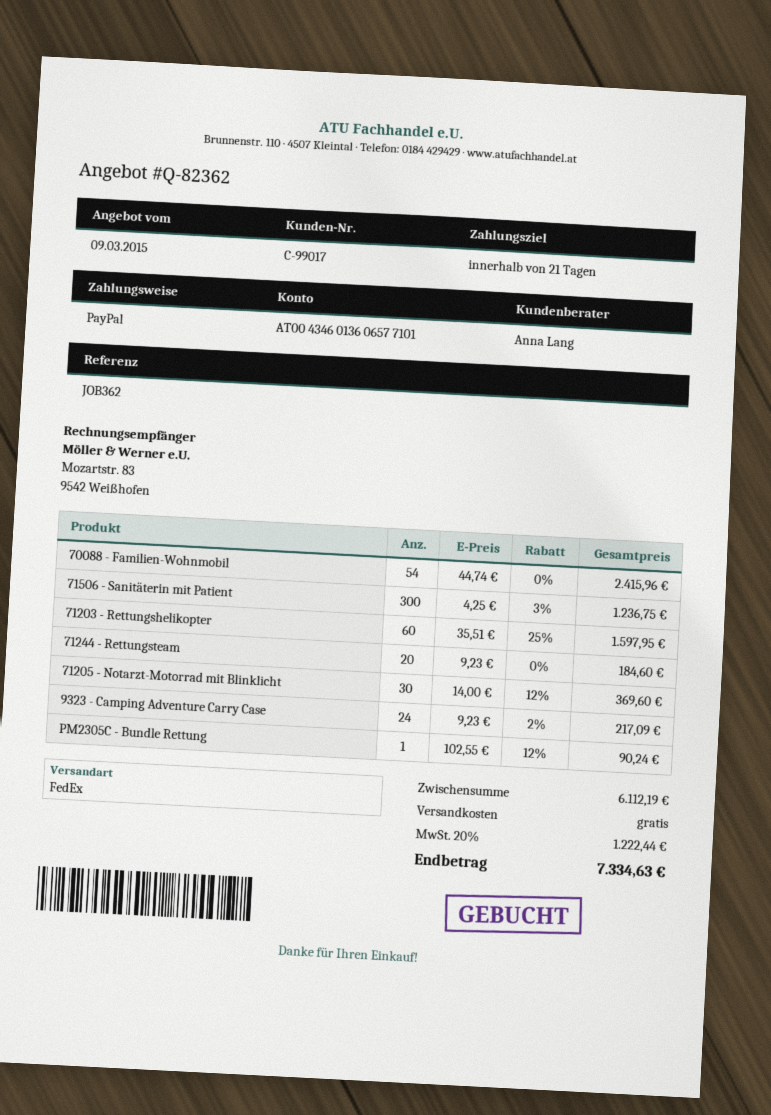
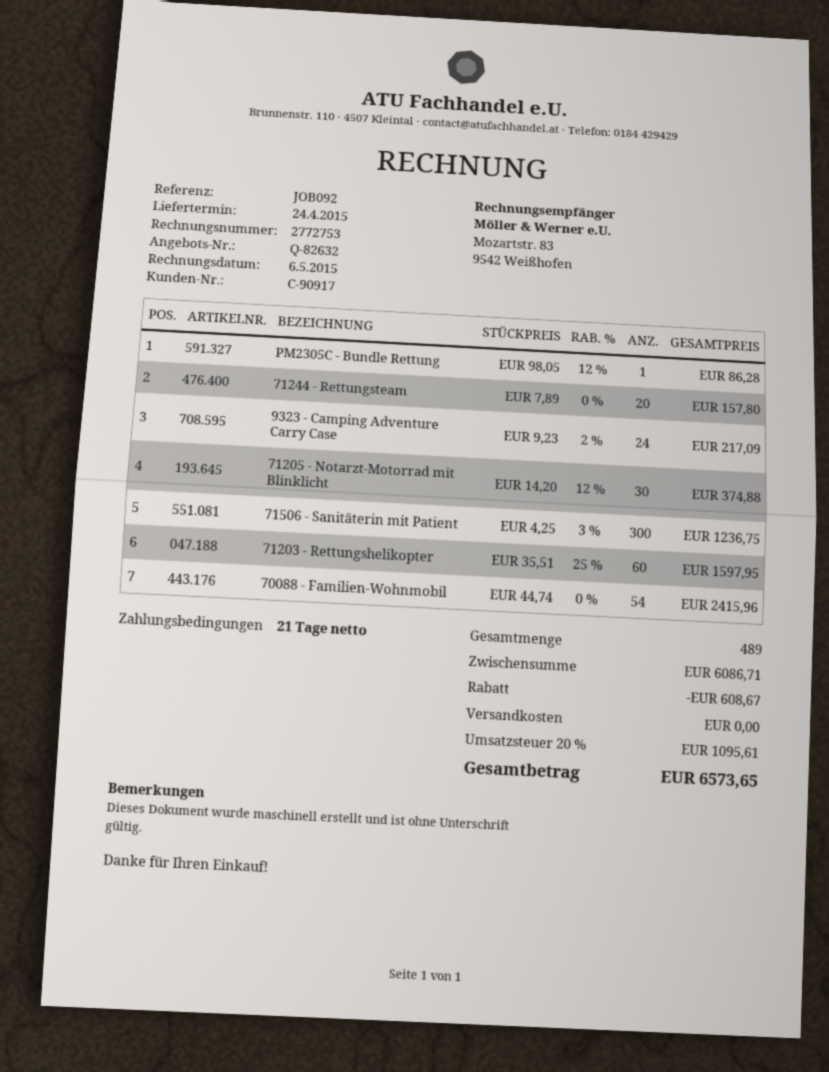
quote number: Q-82362 -> Q-82632
customer number: C-99017 -> C-90917
reference: JOB362 -> JOB092
71244 - Rettungsteam: 20 x 9.23 = 184.60 -> 20 x 7.89 = 157.80
71205 - Notarzt-Motorrad mit Blinklicht: 30 x 14.00 - 12% = 369.60 -> 30 x 14.20 - 12% = 374.88
PM2305C - Bundle Rettung: 1 x 102.55 - 12% = 90.24 -> 1 x 98.05 - 12% = 86.28
subtotal: 6112.19 -> 6086.71
discount: none -> 608.67
tax: 20% = 1222.44 -> 20% = 1095.61
total: 7334.63 -> 6573.65

